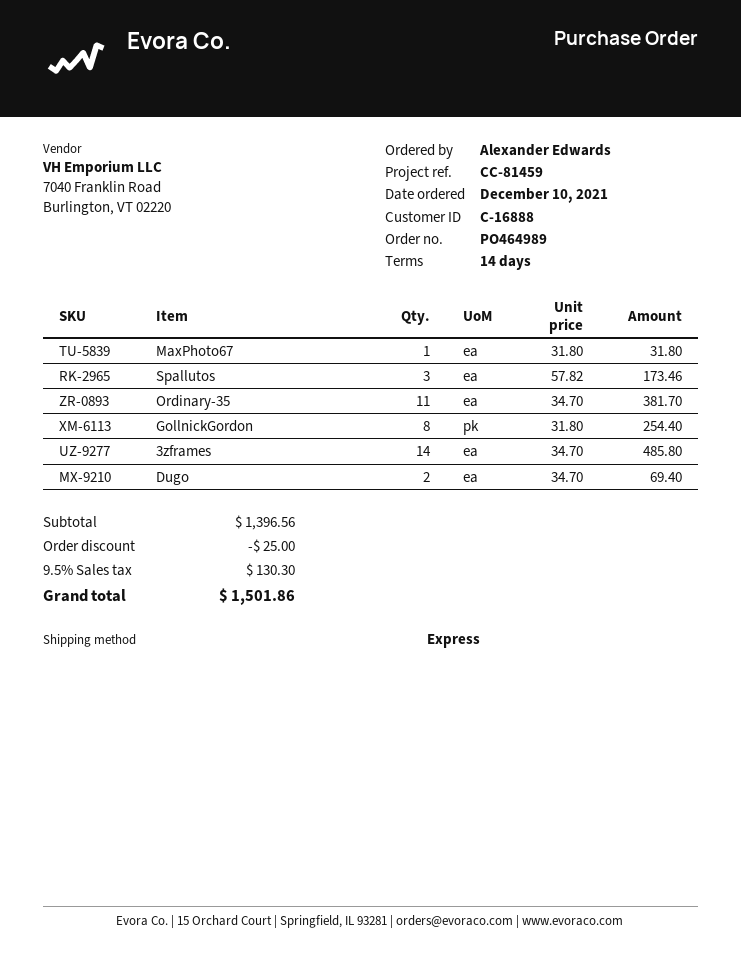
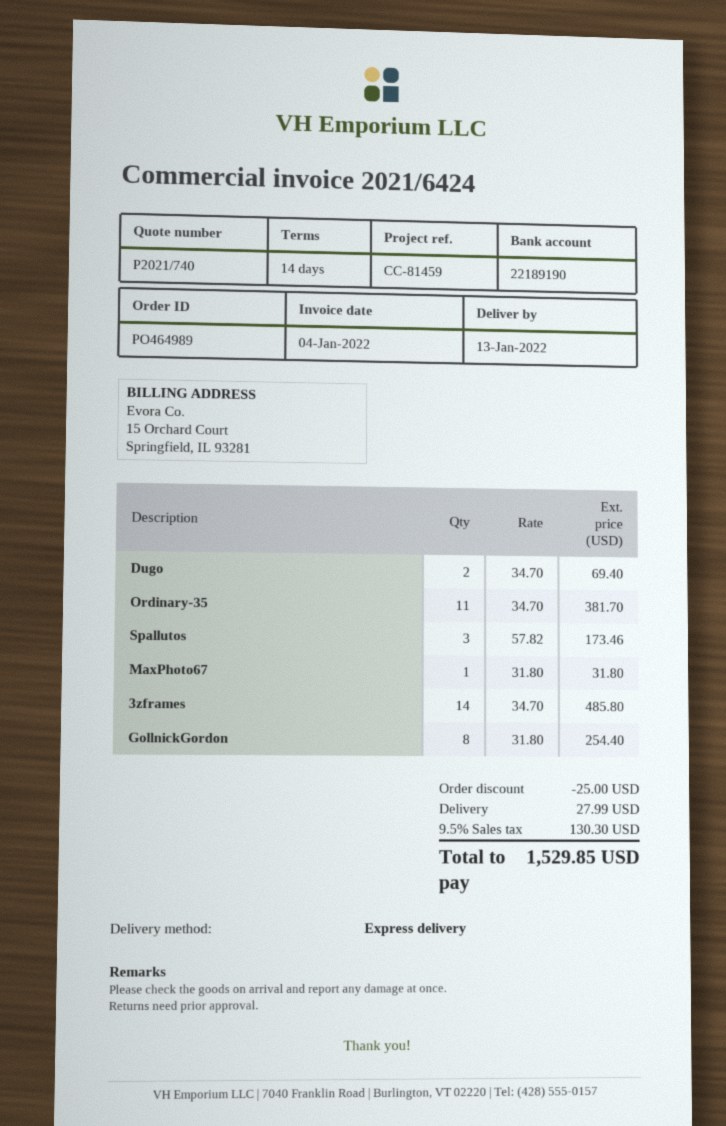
shipping: none -> 27.99
total: 1501.86 -> 1529.85

